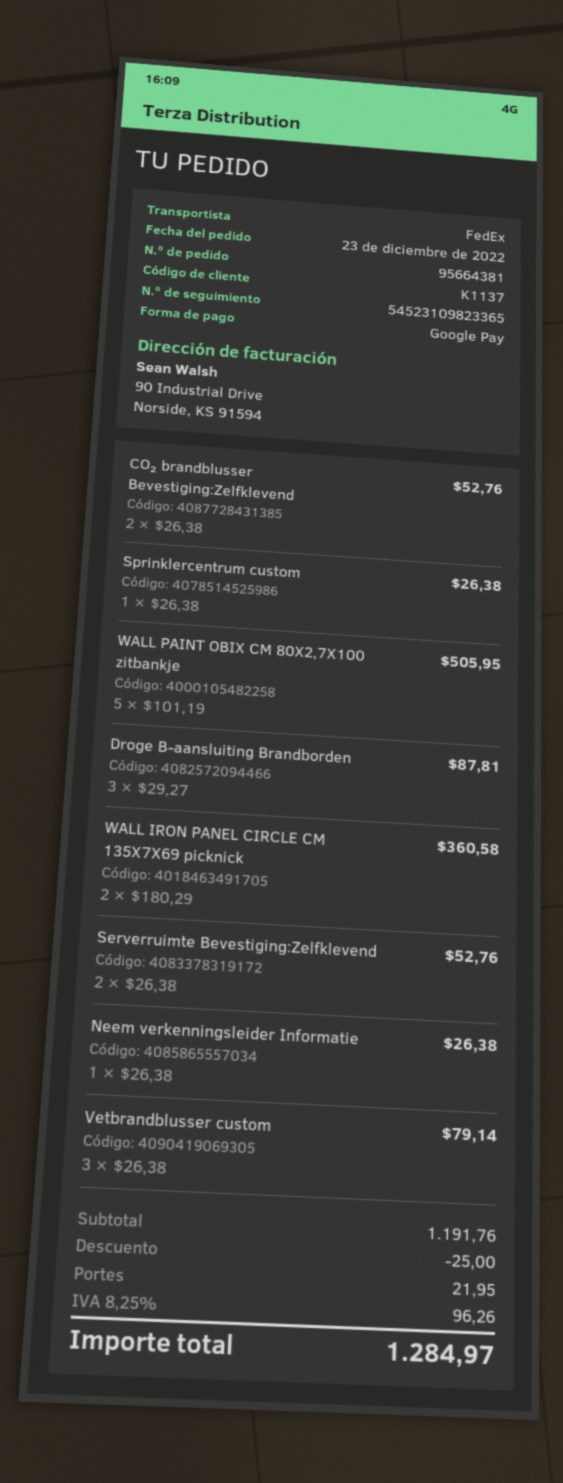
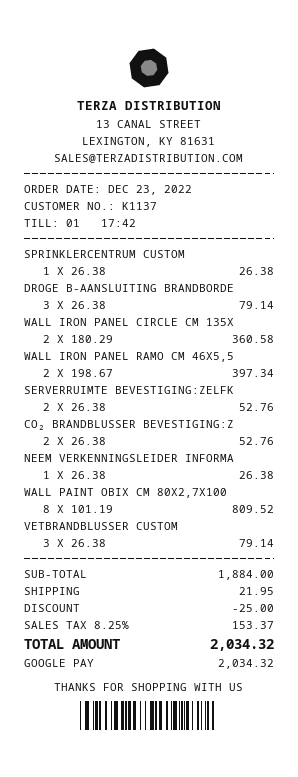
WALL PAINT OBIX CM 80X2,7X100 zitbankje: 5 x 101.19 = 505.95 -> 8 x 101.19 = 809.52
Droge B-aansluiting Brandborden: 3 x 29.27 = 87.81 -> 3 x 26.38 = 79.14
WALL IRON PANEL RAMO CM 46X5,5: none -> 2 x 198.67 = 397.34
subtotal: 1191.76 -> 1884.00
tax: 8.25% = 96.26 -> 8.25% = 153.37
total: 1284.97 -> 2034.32

